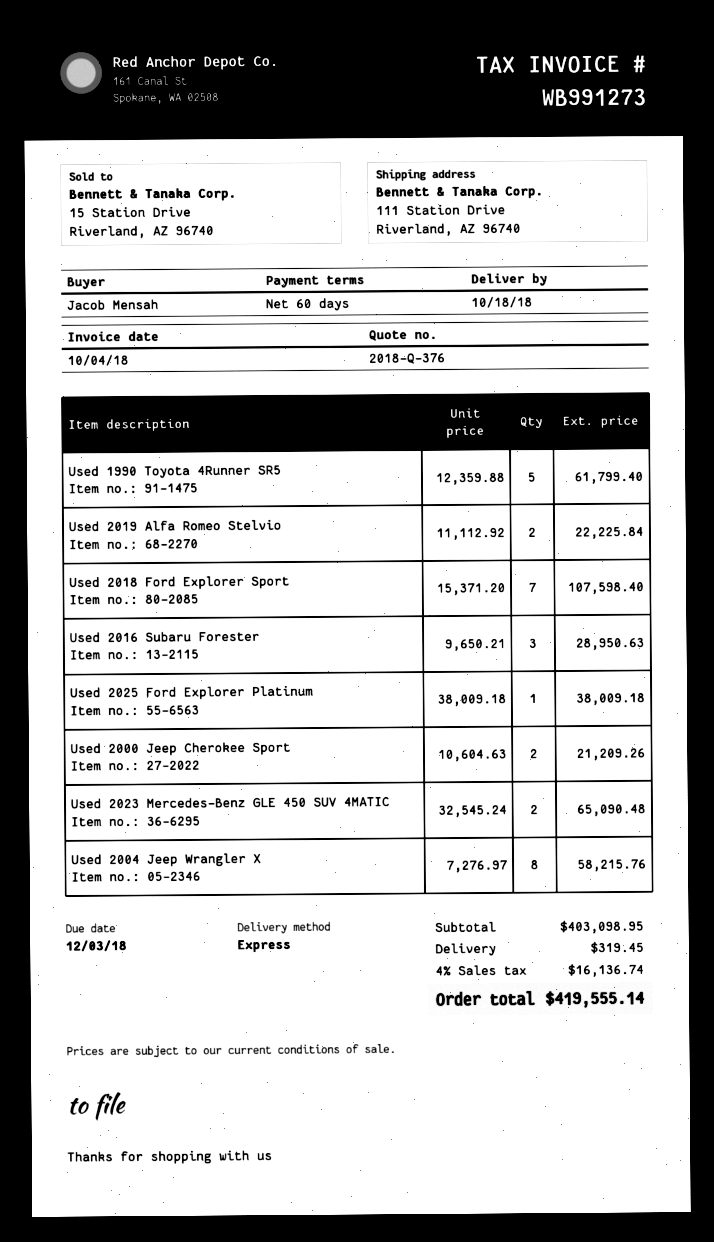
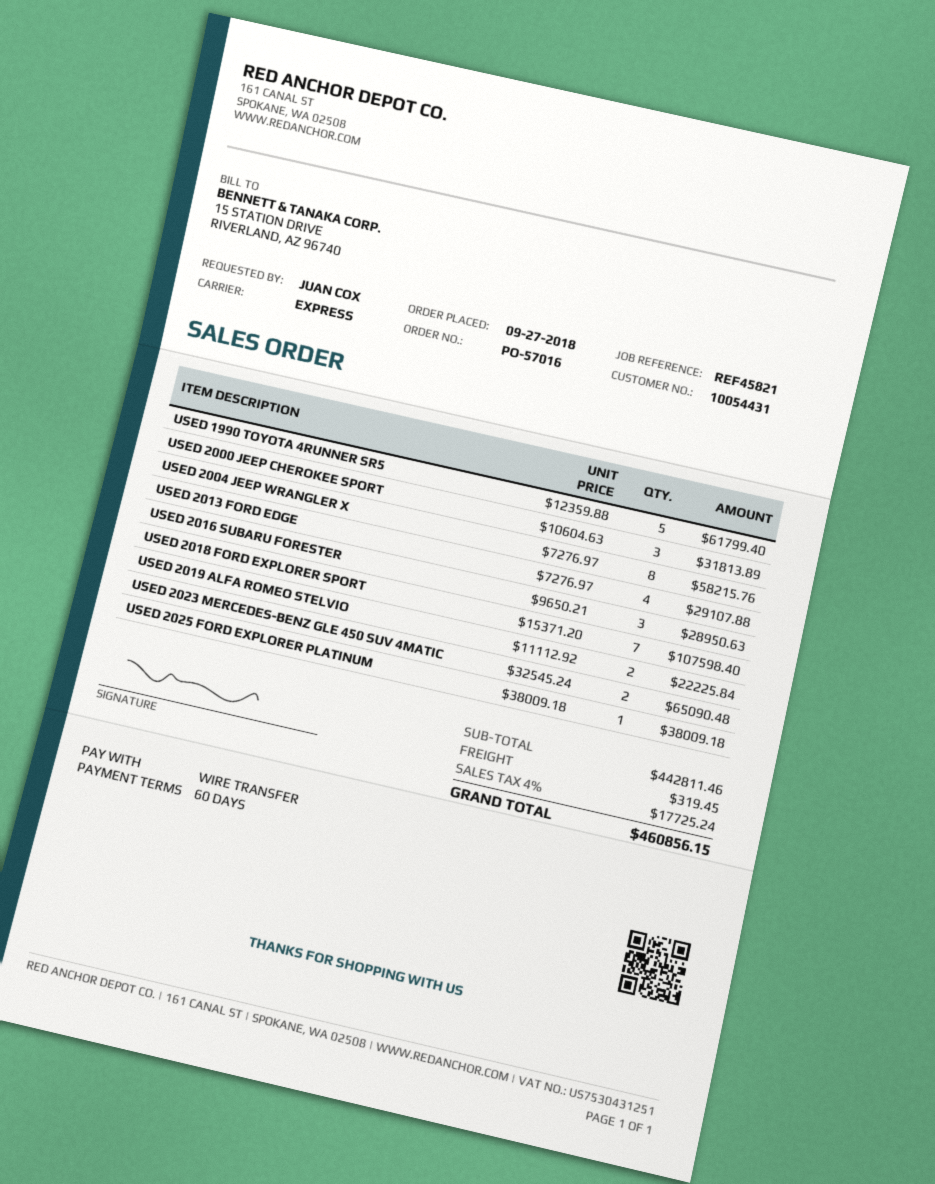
ordered by: Jacob Mensah -> JUAN COX
Used 2000 Jeep Cherokee Sport: 2 x 10604.63 = 21209.26 -> 3 x 10604.63 = 31813.89
USED 2013 FORD EDGE: none -> 4 x 7276.97 = 29107.88
subtotal: 403098.95 -> 442811.46
tax: 4% = 16136.74 -> 4% = 17725.24
total: 419555.14 -> 460856.15

